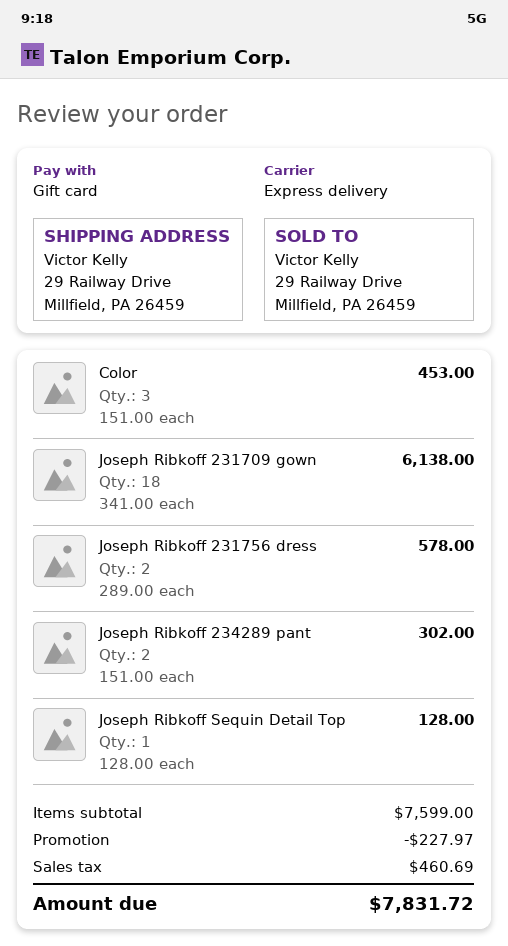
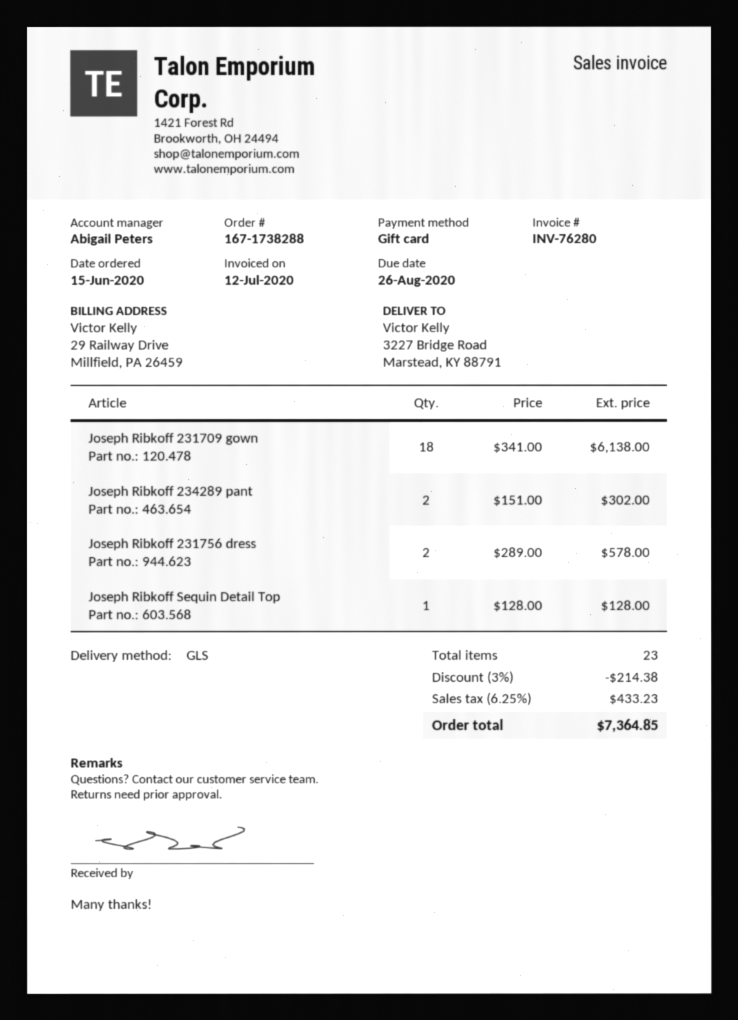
shipping method: express -> GLS
ship to: 29 Railway Drive, Millfield, PA 26459 -> 3227 Bridge Road, Marstead, KY 88791
Color: 3 x 151.00 = 453.00 -> none
discount: 227.97 -> 214.38
tax: 460.69 -> 433.23
total: 7831.72 -> 7364.85

